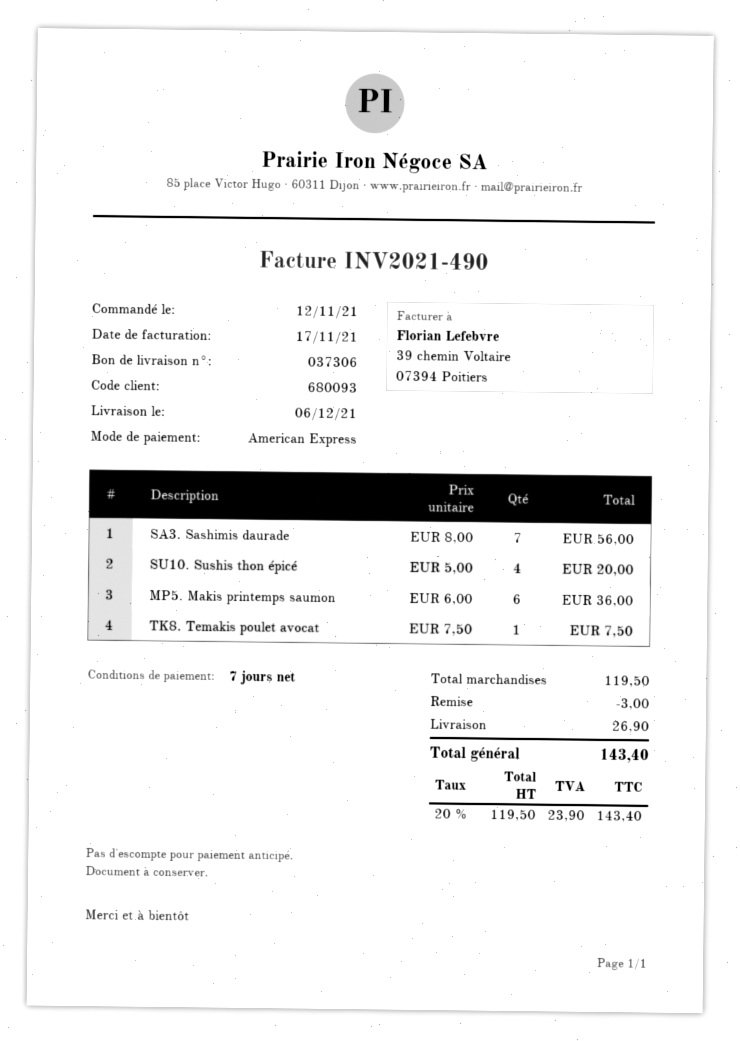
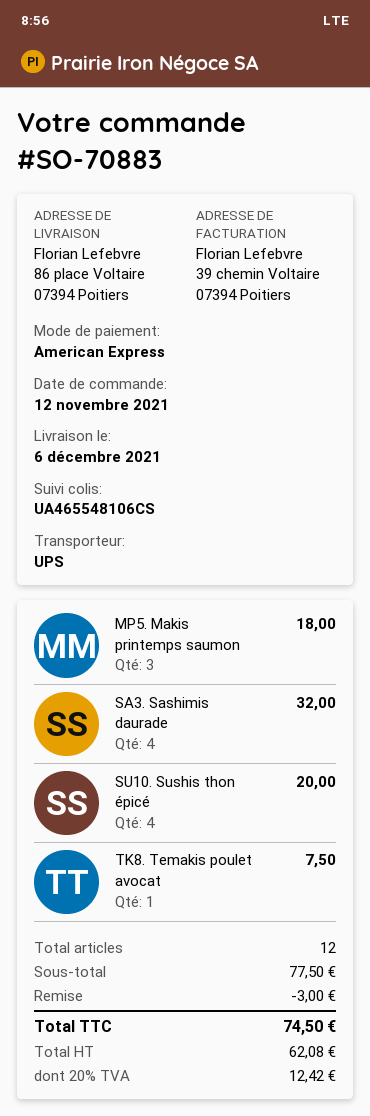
SA3. Sashimis daurade: 7 for 56.00 -> 4 for 32.00
MP5. Makis printemps saumon: 6 for 36.00 -> 3 for 18.00
subtotal: 119.50 -> 77.50
shipping: 26.90 -> none
net: 119.50 -> 62.08
tax: 20% = 23.90 -> 20% = 12.42
total: 143.40 -> 74.50

